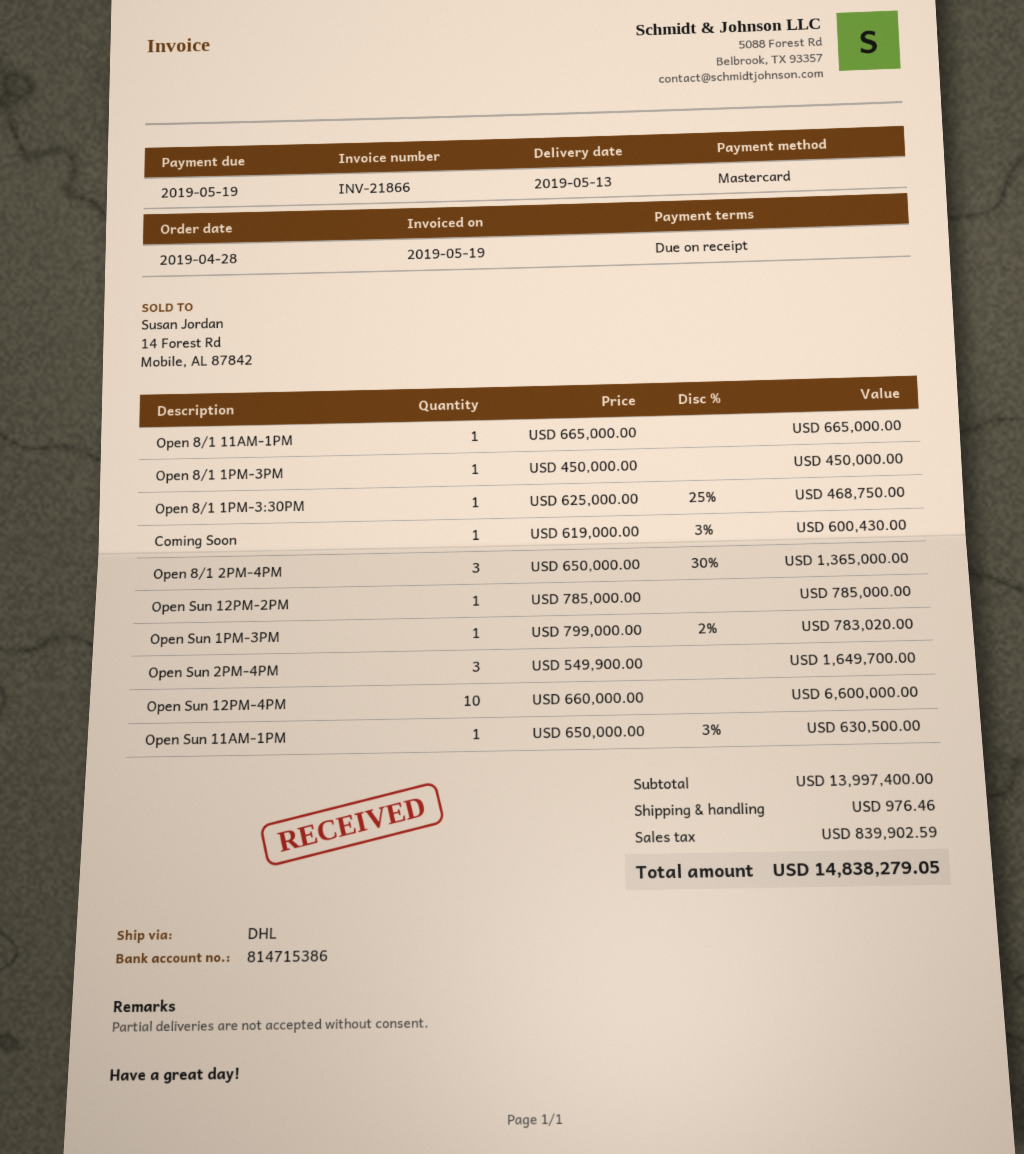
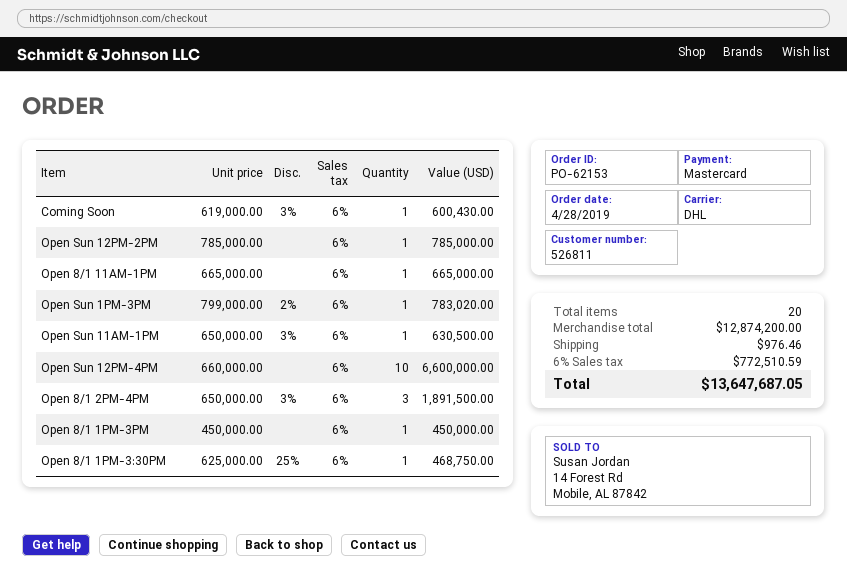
Open 8/1 2PM-4PM: 3 x 650000.00 - 30% = 1365000.00 -> 3 x 650000.00 - 3% = 1891500.00
Open Sun 2PM-4PM: 3 x 549900.00 = 1649700.00 -> none
subtotal: 13997400.00 -> 12874200.00
tax: 839902.59 -> 772510.59
total: 14838279.05 -> 13647687.05

